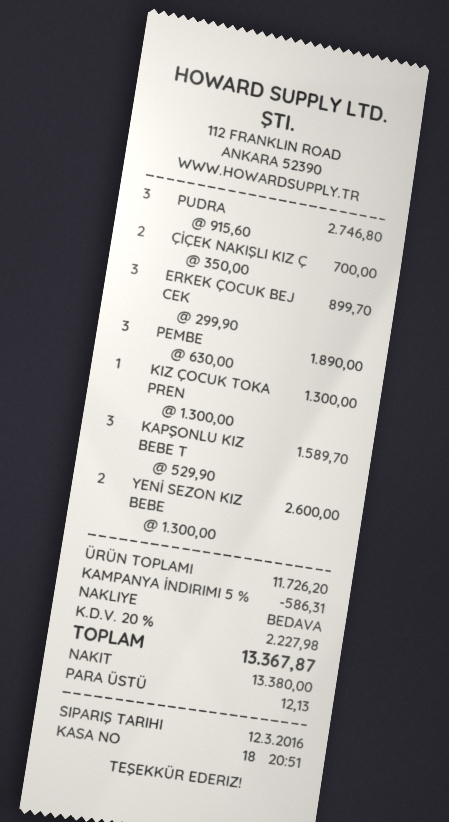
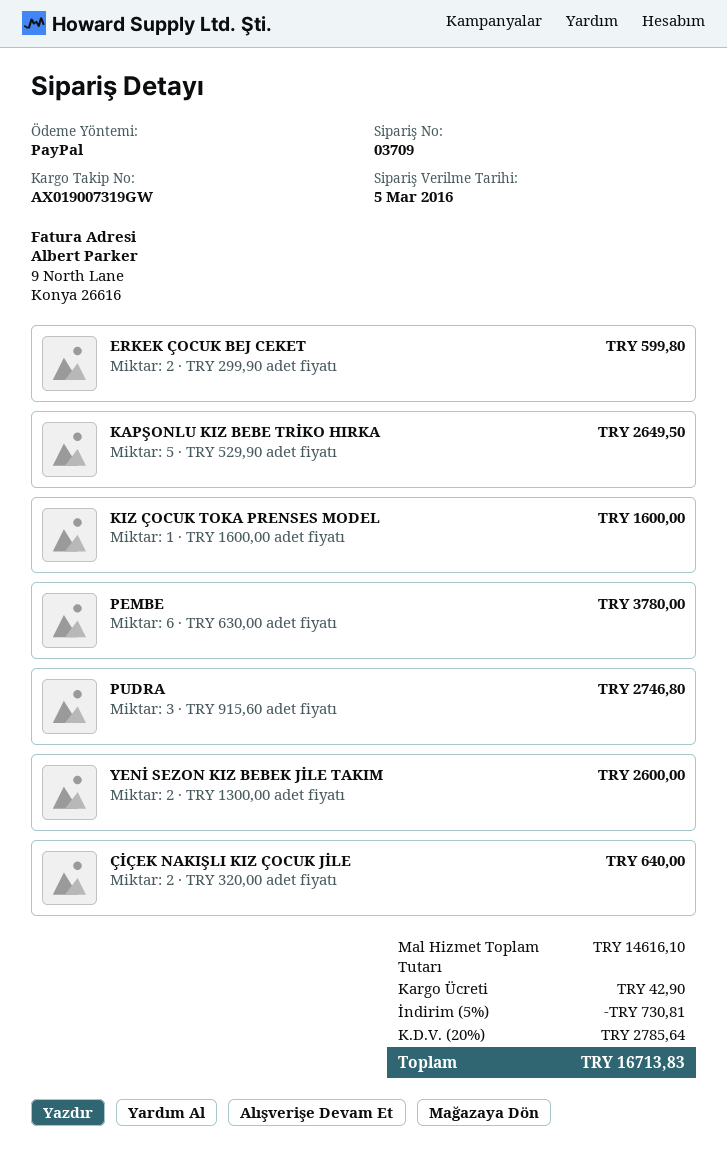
order date: 2016-03-12 -> 2016-03-05
payment method: cash -> PayPal
ÇİÇEK NAKIŞLI KIZ Ç: 2 x 350.00 = 700.00 -> 2 x 320.00 = 640.00
ERKEK ÇOCUK BEJ CEK: 3 x 299.90 = 899.70 -> 2 x 299.90 = 599.80
PEMBE: 3 x 630.00 = 1890.00 -> 6 x 630.00 = 3780.00
KIZ ÇOCUK TOKA PREN: 1 x 1300.00 = 1300.00 -> 1 x 1600.00 = 1600.00
KAPŞONLU KIZ BEBE T: 3 x 529.90 = 1589.70 -> 5 x 529.90 = 2649.50
subtotal: 11726.20 -> 14616.10
discount: 5% = 586.31 -> 5% = 730.81
shipping: 0.00 -> 42.90
tax: 20% = 2227.98 -> 20% = 2785.64
total: 13367.87 -> 16713.83

